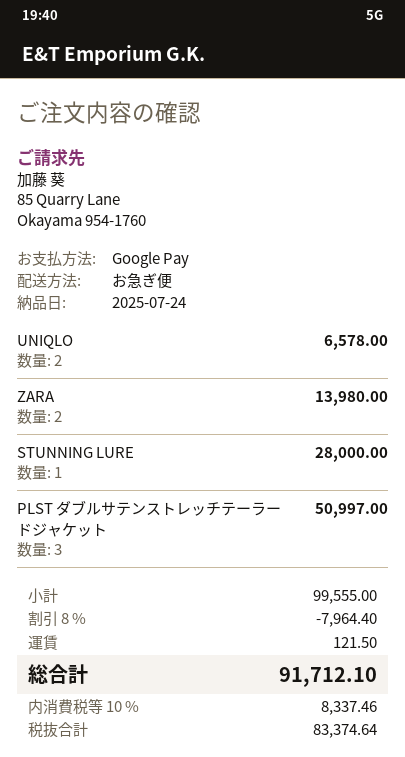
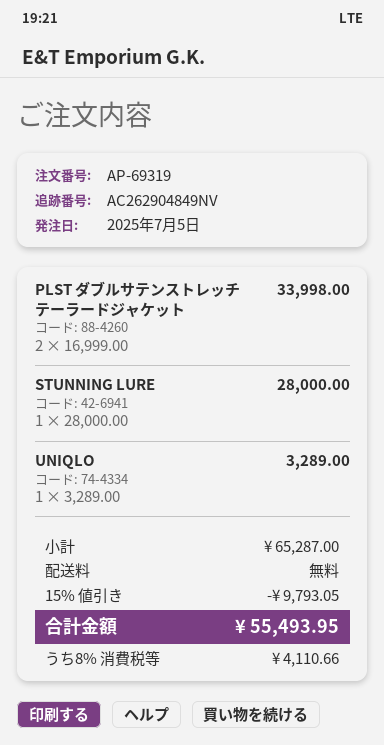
UNIQLO: 2 for 6578.00 -> 1 for 3289.00
ZARA: 2 for 13980.00 -> none
PLST ダブルサテンストレッチテーラードジャケット: 3 for 50997.00 -> 2 for 33998.00
subtotal: 99555.00 -> 65287.00
discount: 8% = 7964.40 -> 15% = 9793.05
shipping: 121.50 -> 0.00
tax: 10% = 8337.46 -> 8% = 4110.66
total: 91712.10 -> 55493.95

